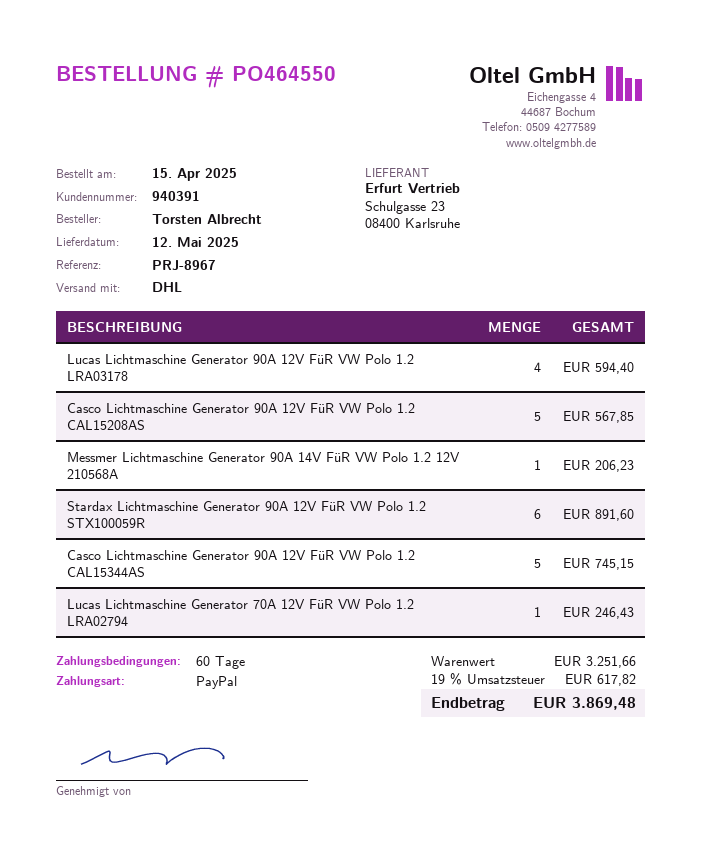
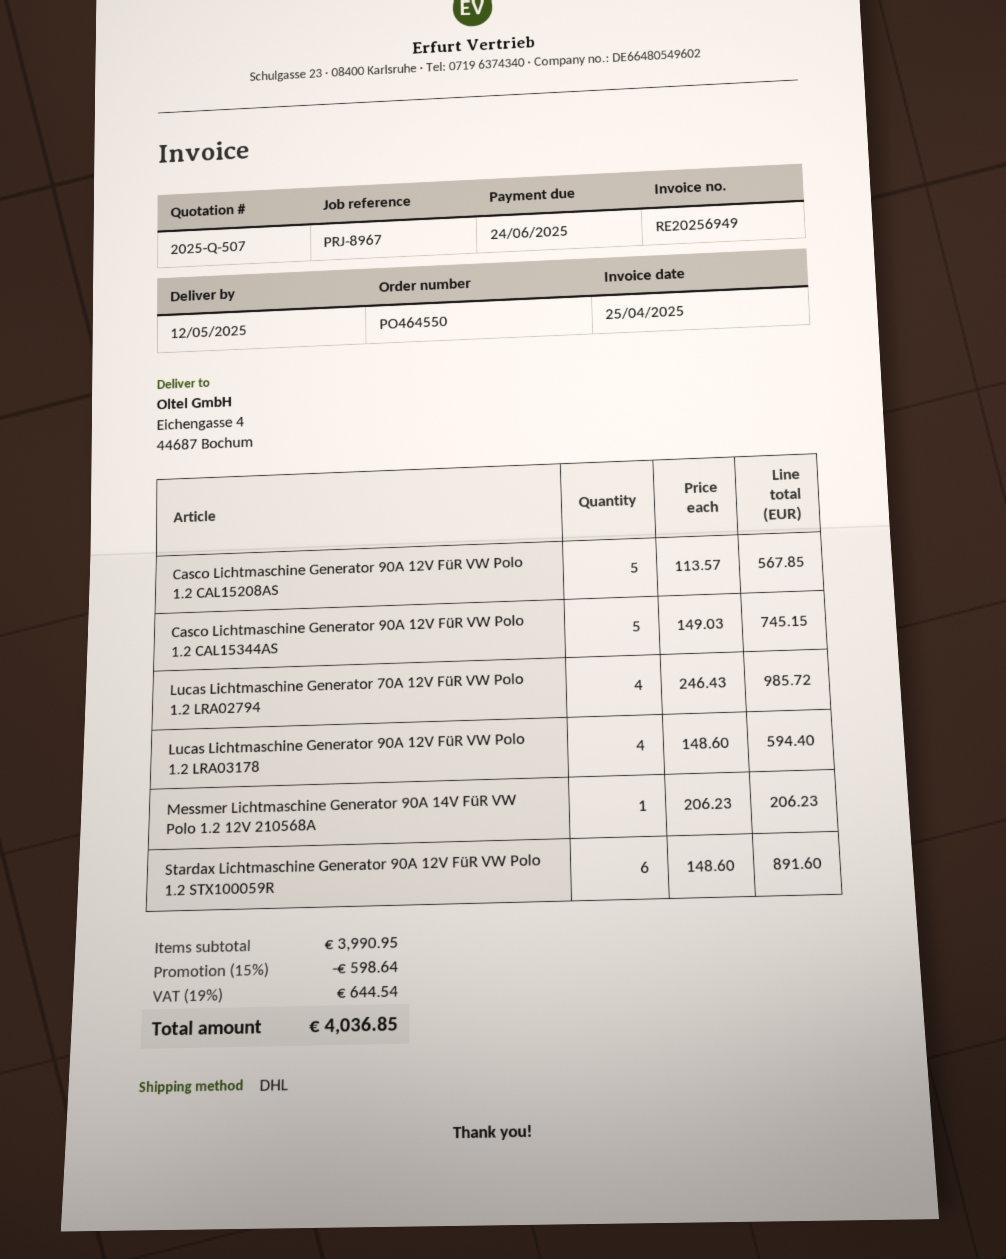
Lucas Lichtmaschine Generator 70A 12V FüR VW Polo 1.2 LRA02794: 1 for 246.43 -> 4 for 985.72
subtotal: 3251.66 -> 3990.95
discount: none -> 15% = 598.64
tax: 19% = 617.82 -> 19% = 644.54
total: 3869.48 -> 4036.85

